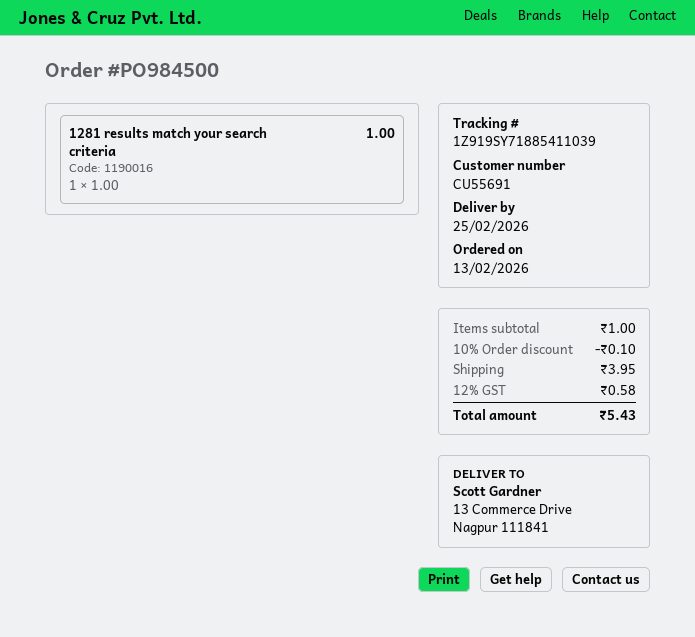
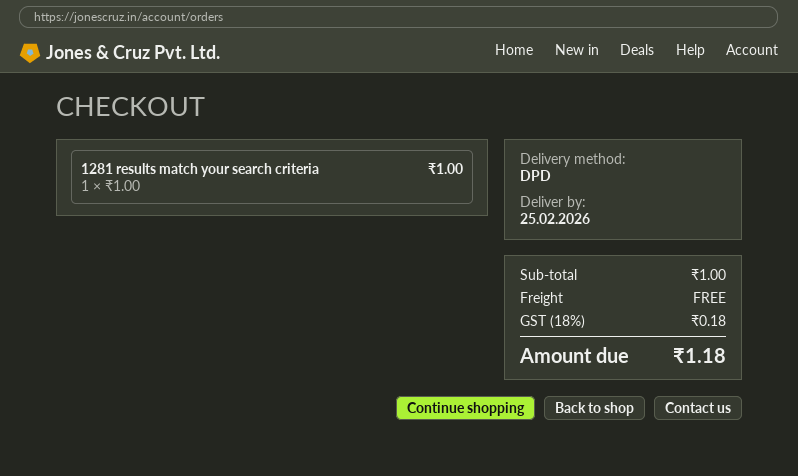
discount: 10% = 0.10 -> none
shipping: 3.95 -> 0.00
tax: 12% = 0.58 -> 18% = 0.18
total: 5.43 -> 1.18

